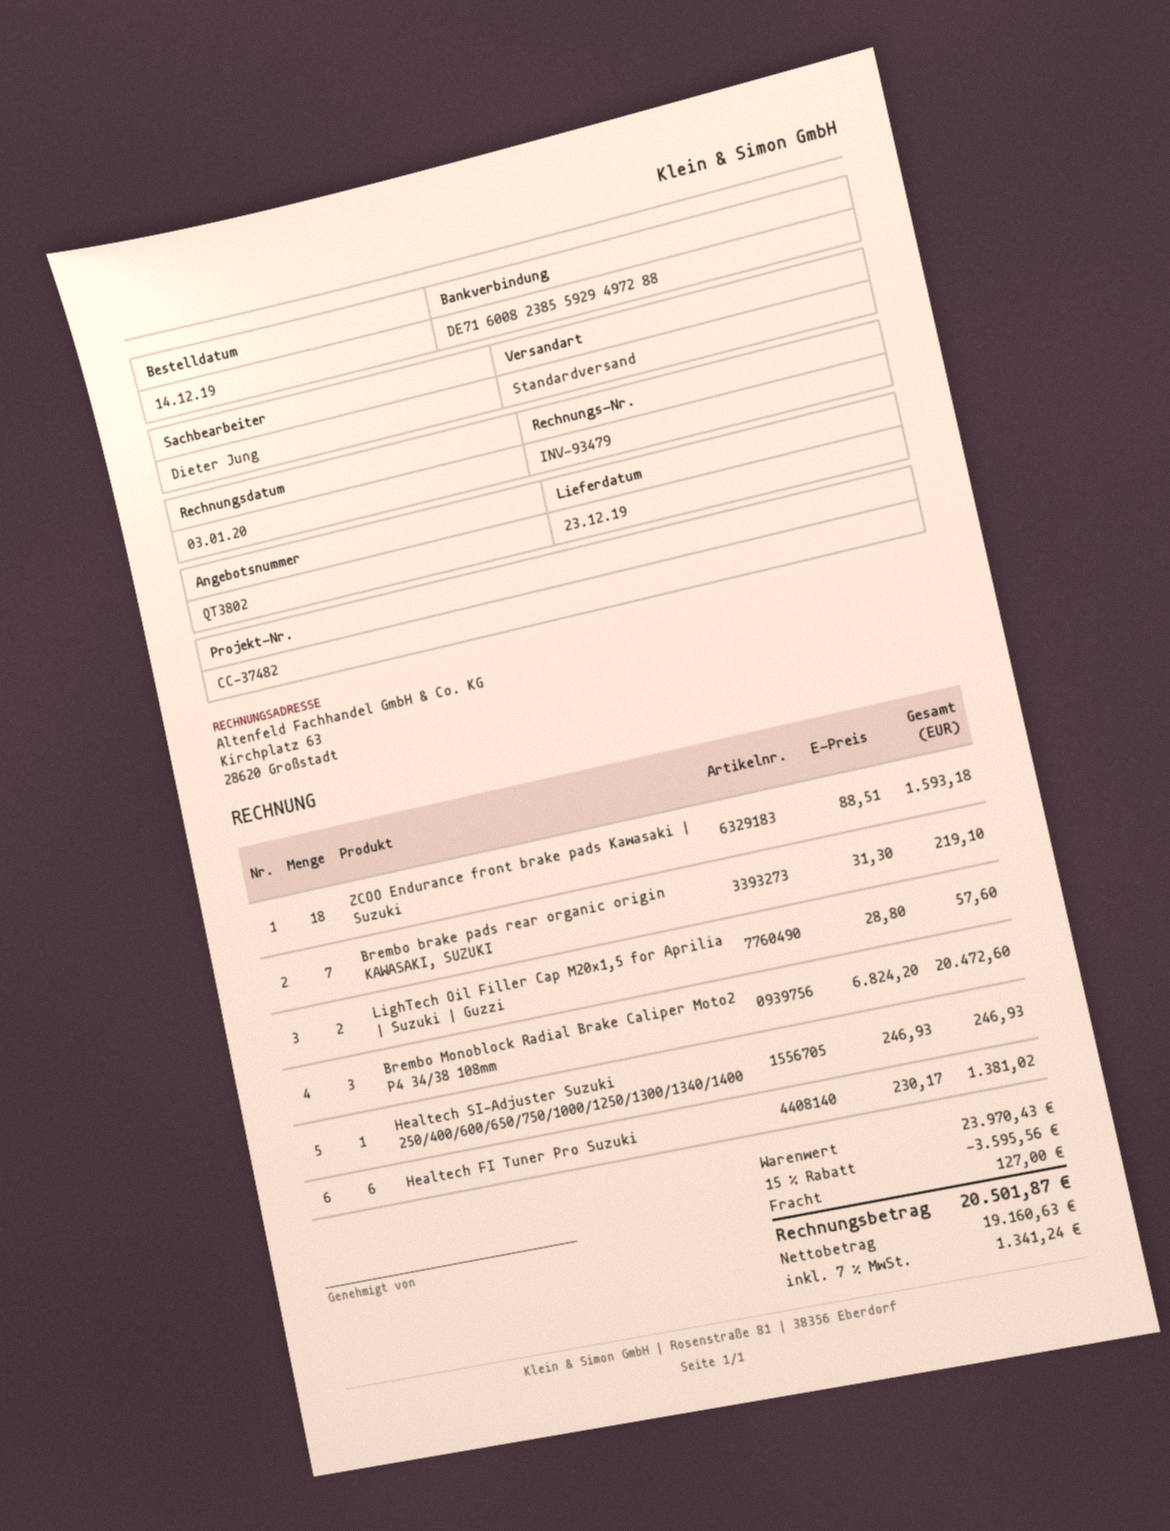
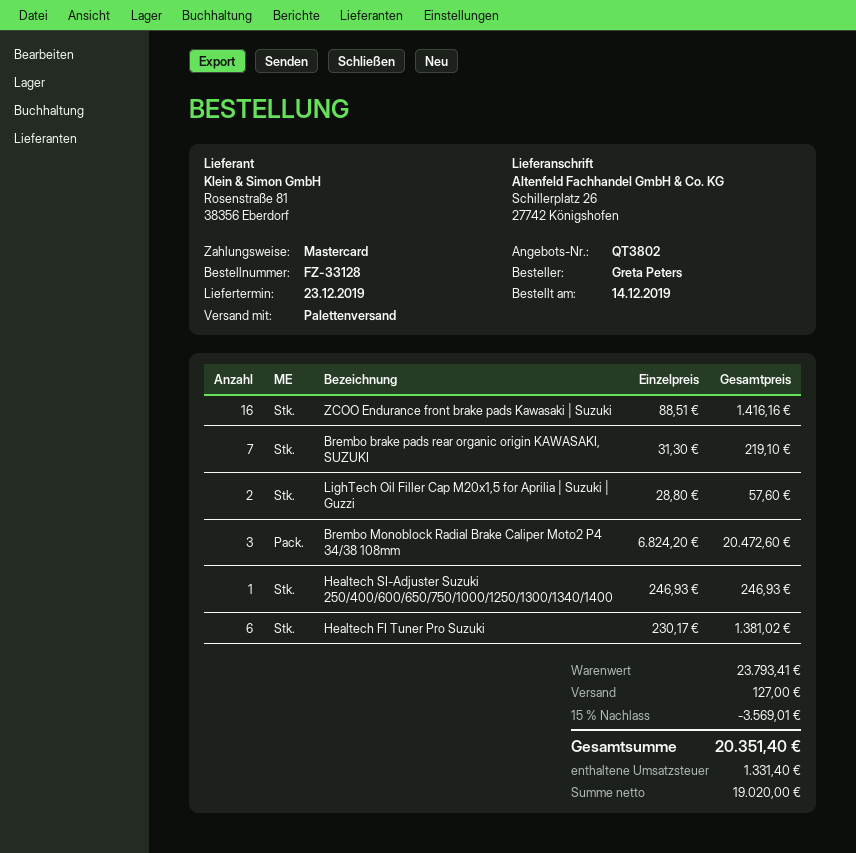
shipping method: standard -> pallet freight
ZCOO Endurance front brake pads Kawasaki | Suzuki: 18 x 88.51 = 1593.18 -> 16 x 88.51 = 1416.16
subtotal: 23970.43 -> 23793.41
discount: 15% = 3595.56 -> 15% = 3569.01
net: 19160.63 -> 19020.00
tax: 1341.24 -> 1331.40
total: 20501.87 -> 20351.40

